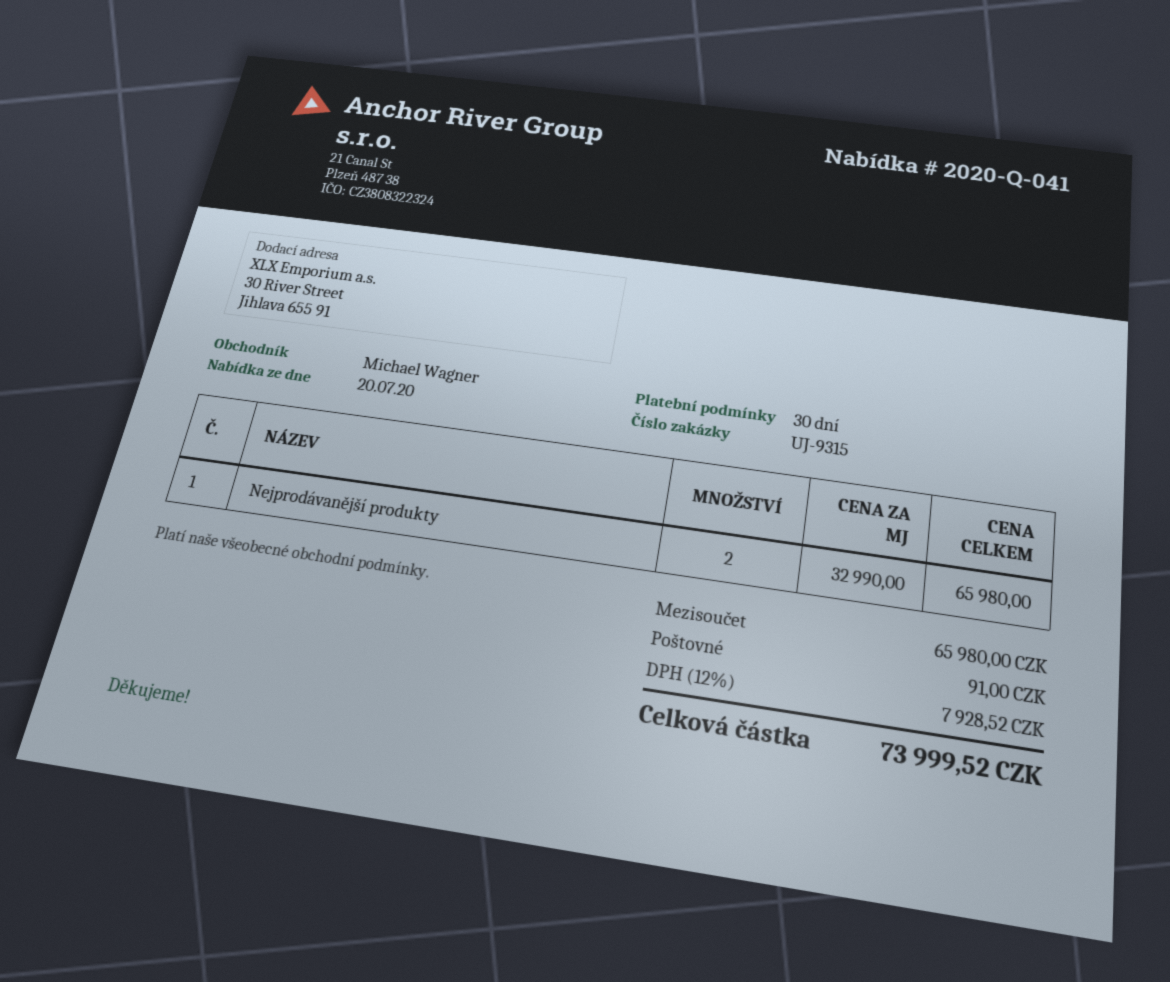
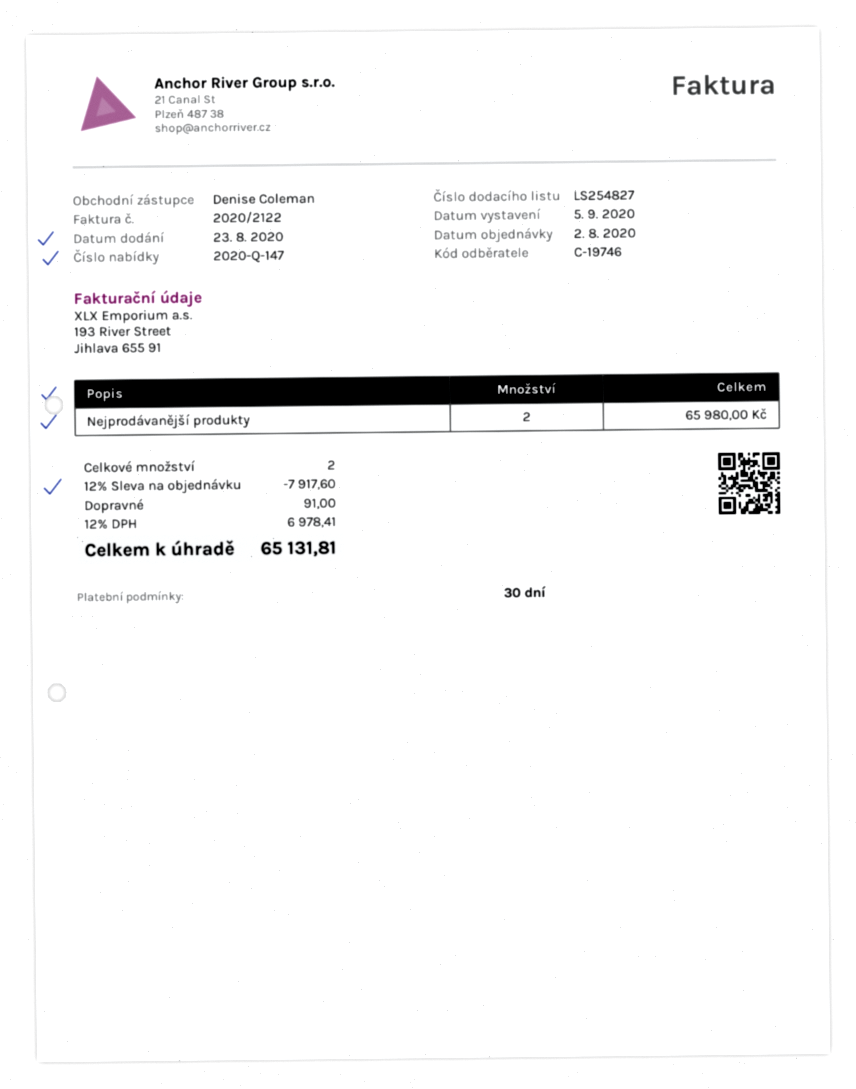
quote number: 2020-Q-041 -> 2020-Q-147
sales rep: Michael Wagner -> Denise Coleman
discount: none -> 12% = 7917.60
tax: 12% = 7928.52 -> 12% = 6978.41
total: 73999.52 -> 65131.81

